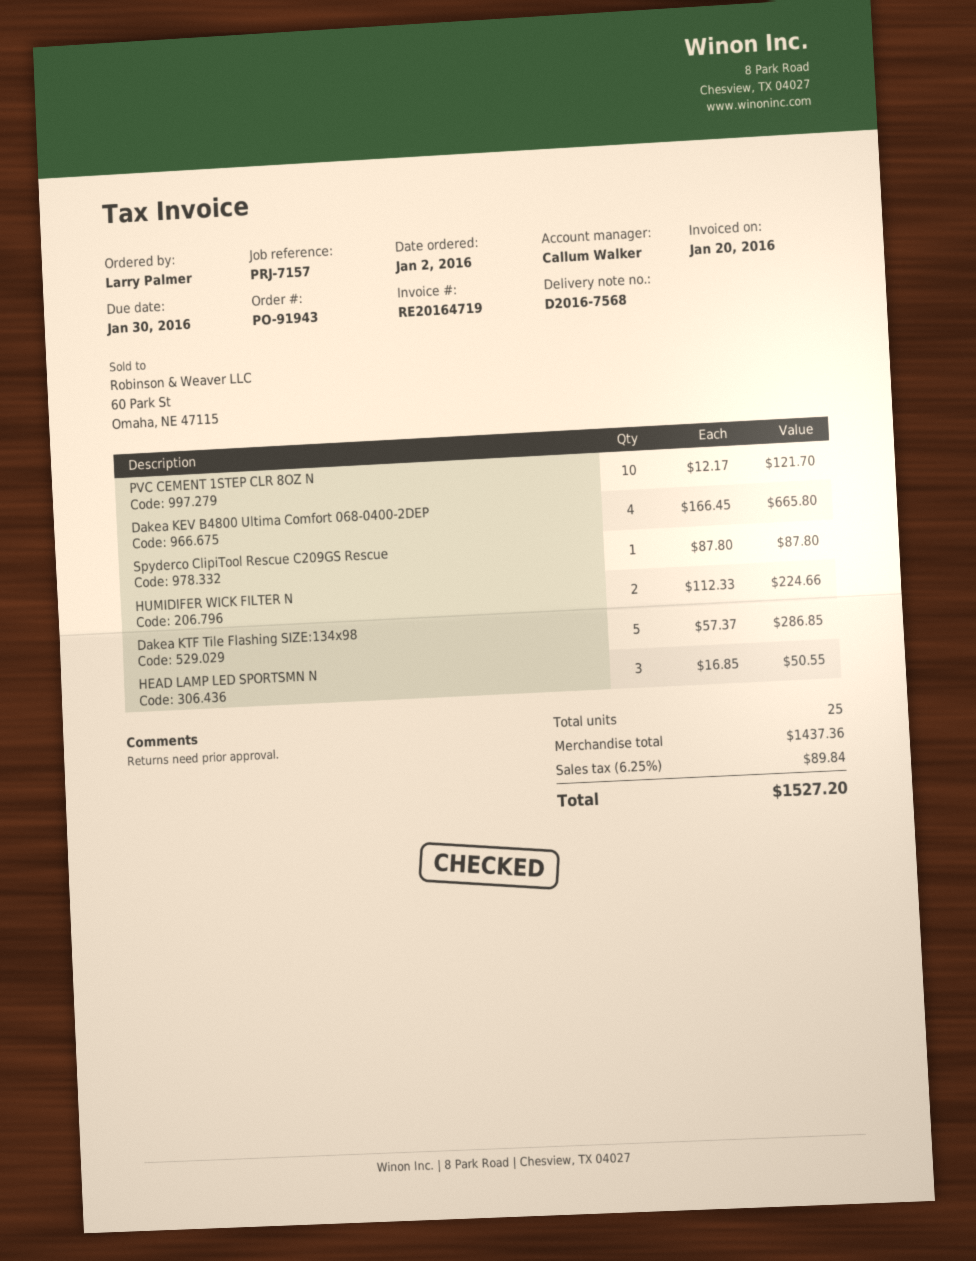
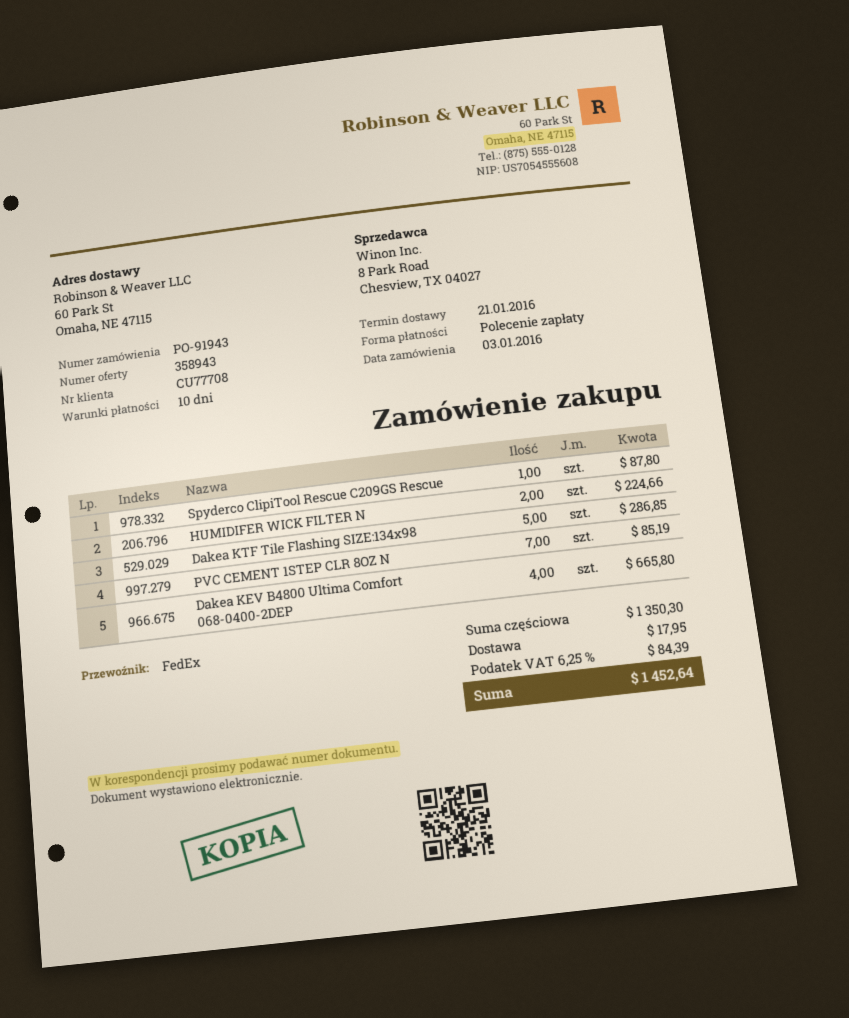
order date: 2016-01-02 -> 2016-01-03
PVC CEMENT 1STEP CLR 8OZ N: 10 for 121.70 -> 7 for 85.19
HEAD LAMP LED SPORTSMN N: 3 for 50.55 -> none
subtotal: 1437.36 -> 1350.30
shipping: none -> 17.95
tax: 6.25% = 89.84 -> 6.25% = 84.39
total: 1527.20 -> 1452.64

